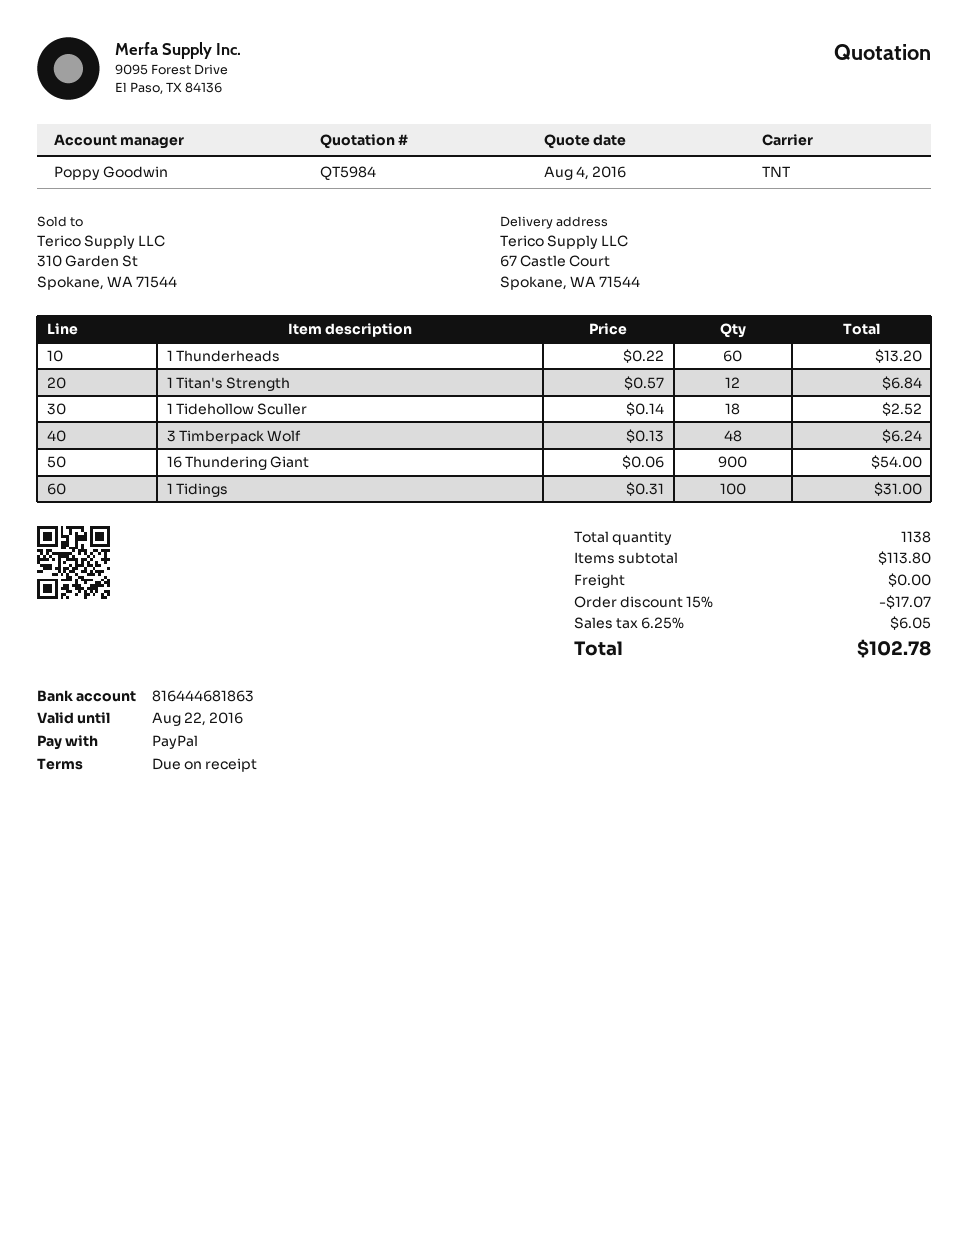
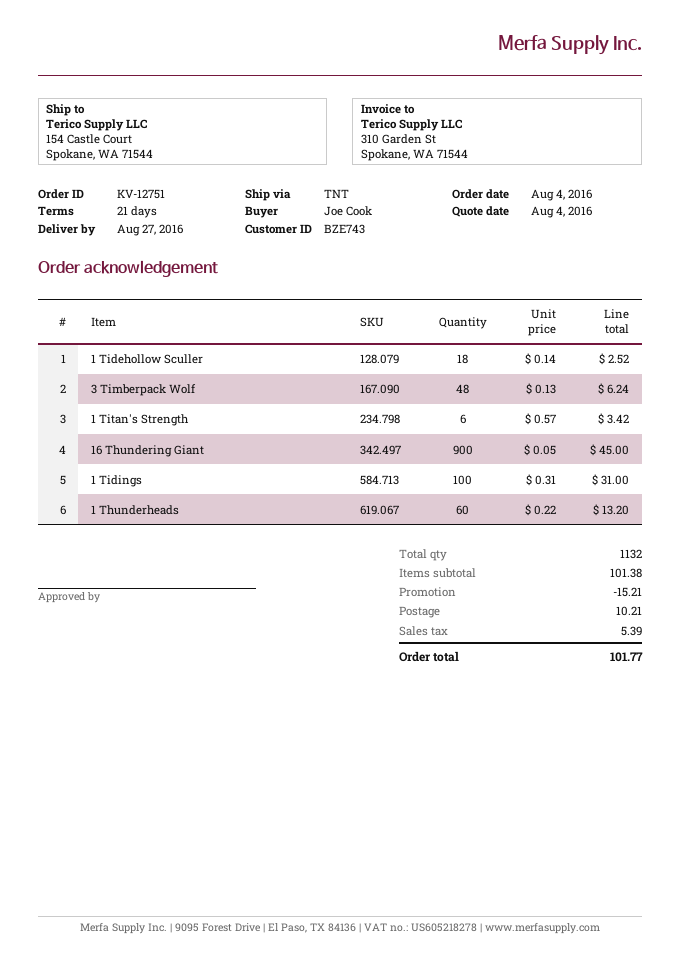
payment terms: on receipt -> 21 days
ship to: 67 Castle Court, Spokane, WA 71544 -> 154 Castle Court, Spokane, WA 71544
1 Titan's Strength: 12 x 0.57 = 6.84 -> 6 x 0.57 = 3.42
16 Thundering Giant: 900 x 0.06 = 54.00 -> 900 x 0.05 = 45.00
total quantity: 1138 -> 1132
subtotal: 113.80 -> 101.38
discount: 17.07 -> 15.21
shipping: 0.00 -> 10.21
tax: 6.05 -> 5.39
total: 102.78 -> 101.77

